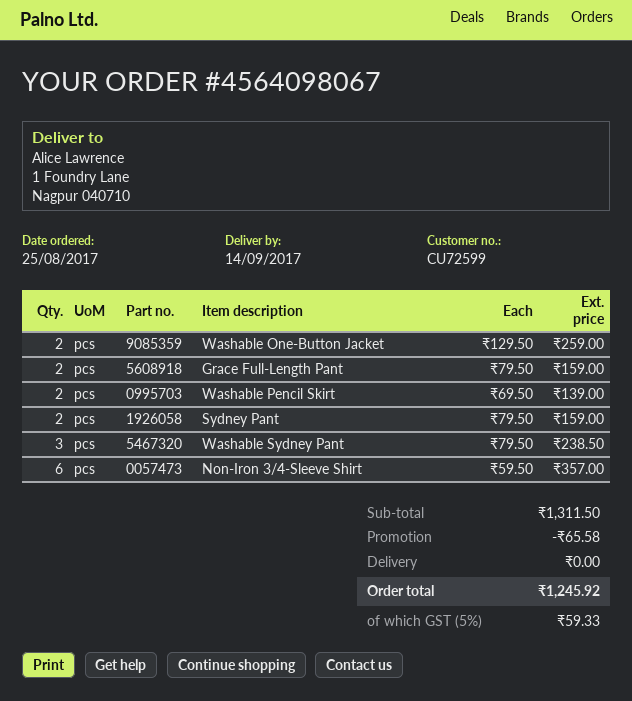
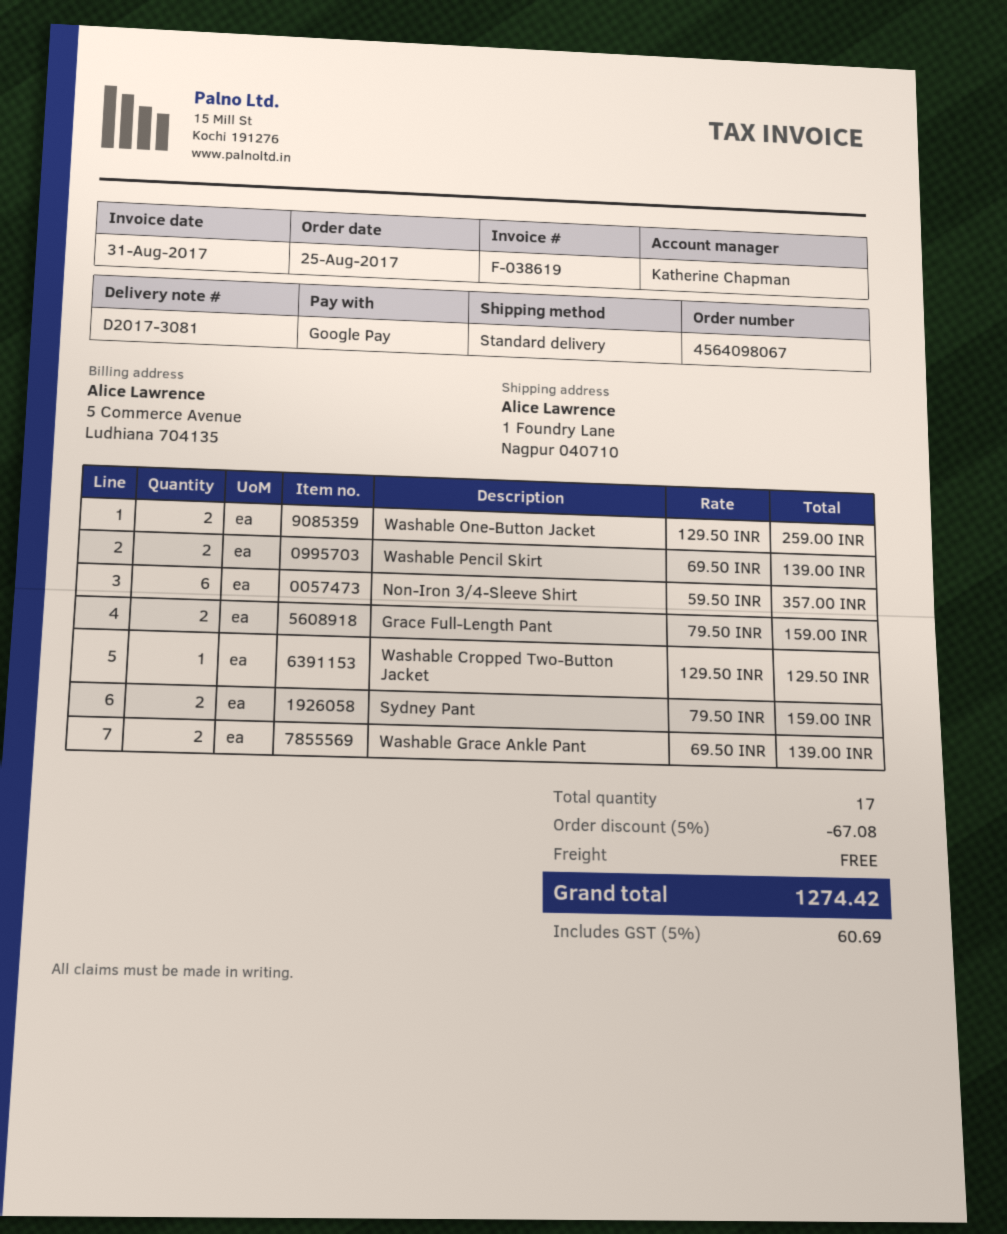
Washable Sydney Pant: 3 x 79.50 = 238.50 -> none
Washable Cropped Two-Button Jacket: none -> 1 x 129.50 = 129.50
Washable Grace Ankle Pant: none -> 2 x 69.50 = 139.00
discount: 65.58 -> 67.08
tax: 5% = 59.33 -> 5% = 60.69
total: 1245.92 -> 1274.42

